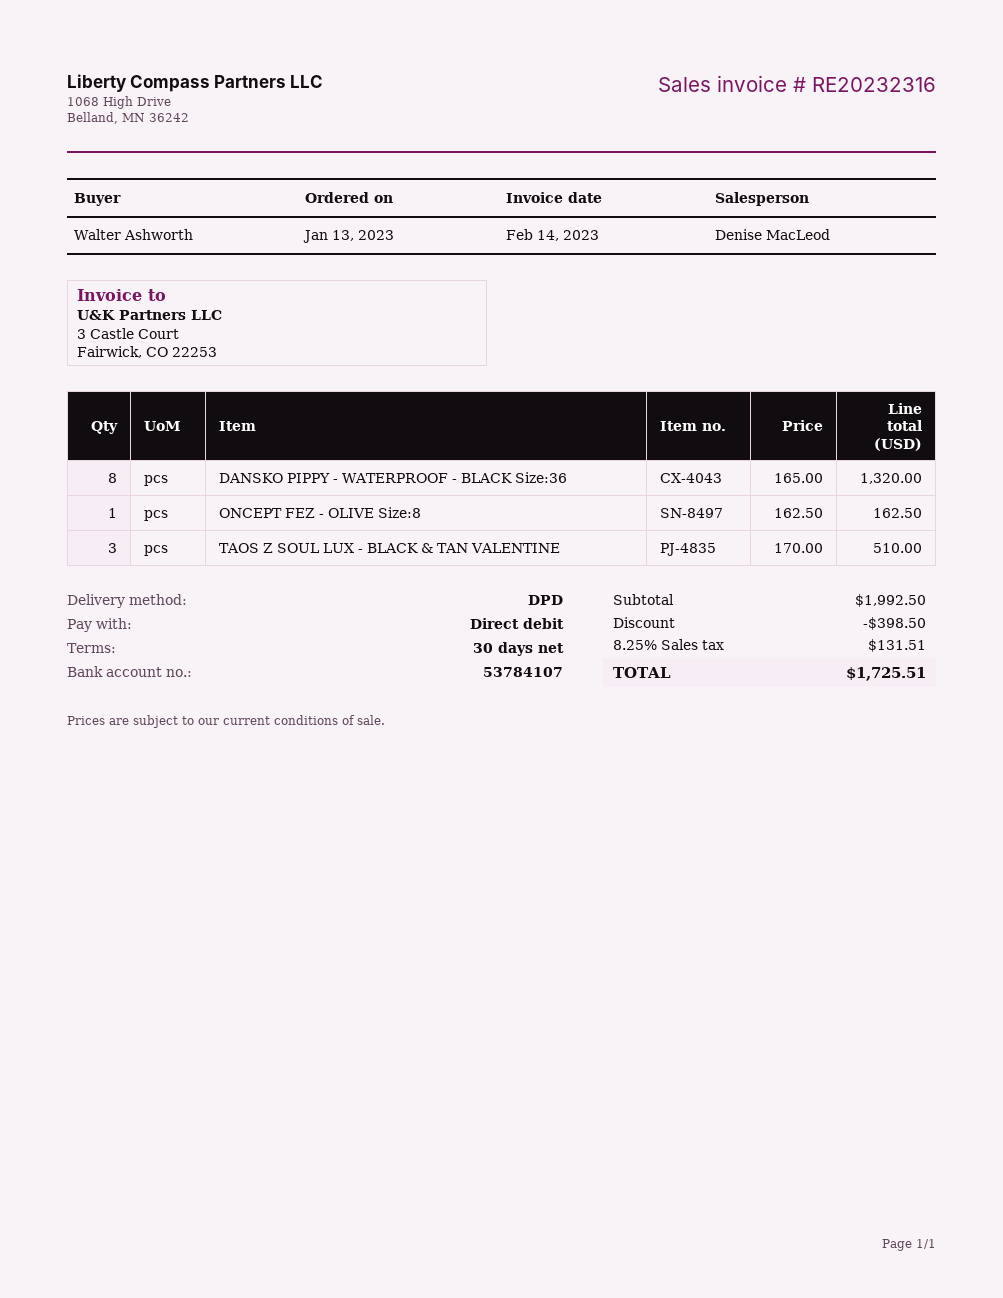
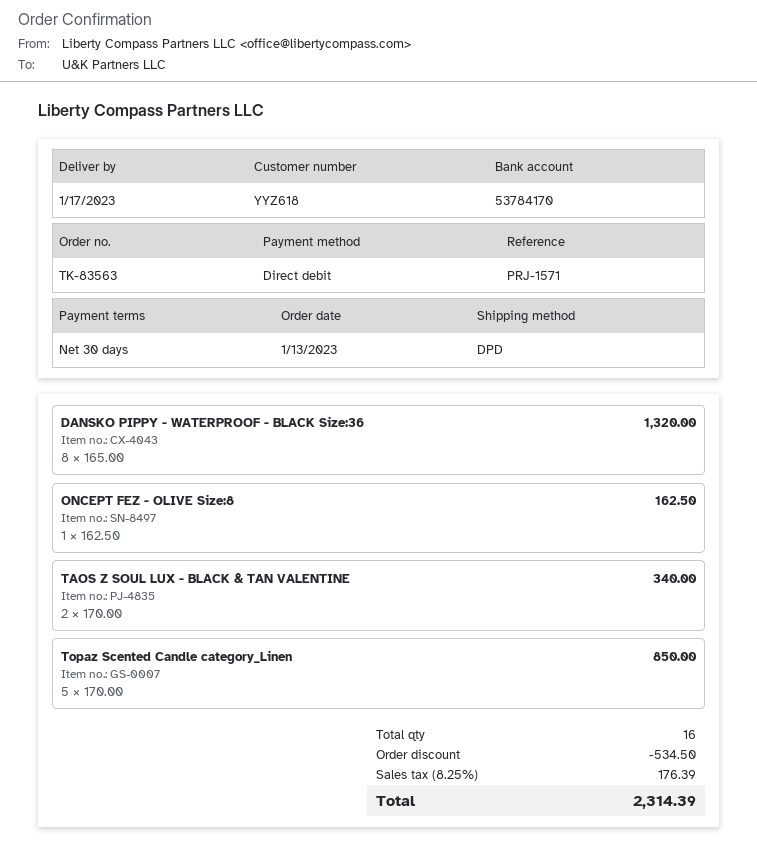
bank account: 53784107 -> 53784170
TAOS Z SOUL LUX - BLACK & TAN VALENTINE: 3 x 170.00 = 510.00 -> 2 x 170.00 = 340.00
Topaz Scented Candle category_Linen: none -> 5 x 170.00 = 850.00
discount: 398.50 -> 534.50
tax: 8.25% = 131.51 -> 8.25% = 176.39
total: 1725.51 -> 2314.39

